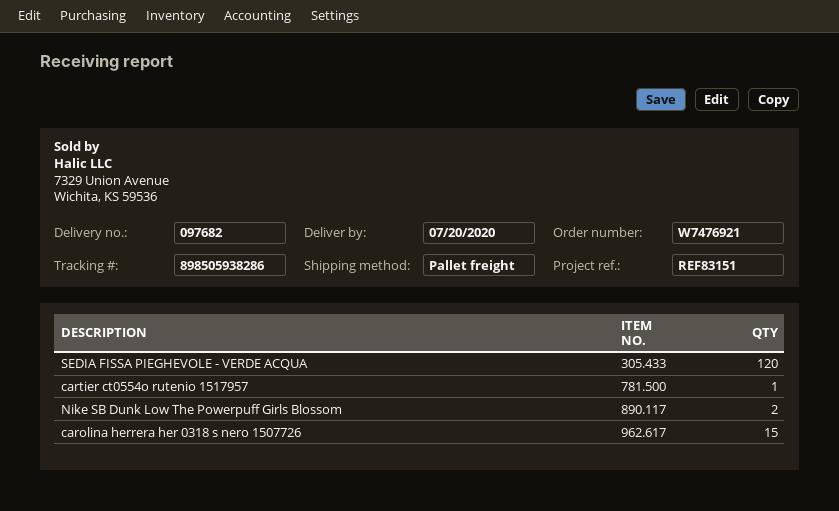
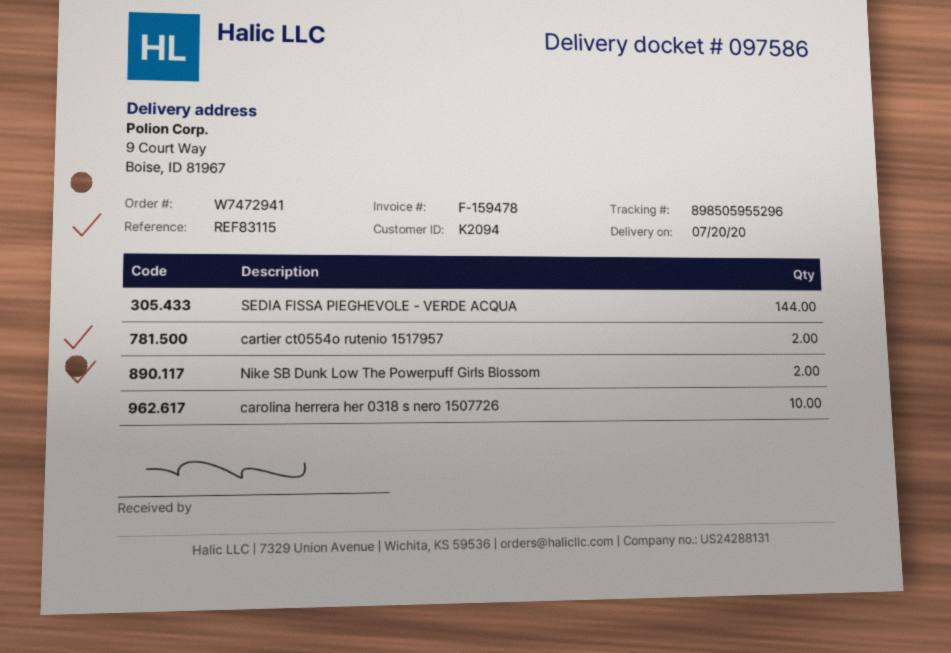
order number: W7476921 -> W7472941
delivery note number: 097682 -> 097586
reference: REF83151 -> REF83115
tracking number: 898505938286 -> 898505955296
SEDIA FISSA PIEGHEVOLE - VERDE ACQUA: 120 -> 144
cartier ct0554o rutenio 1517957: 1 -> 2
carolina herrera her 0318 s nero 1507726: 15 -> 10

